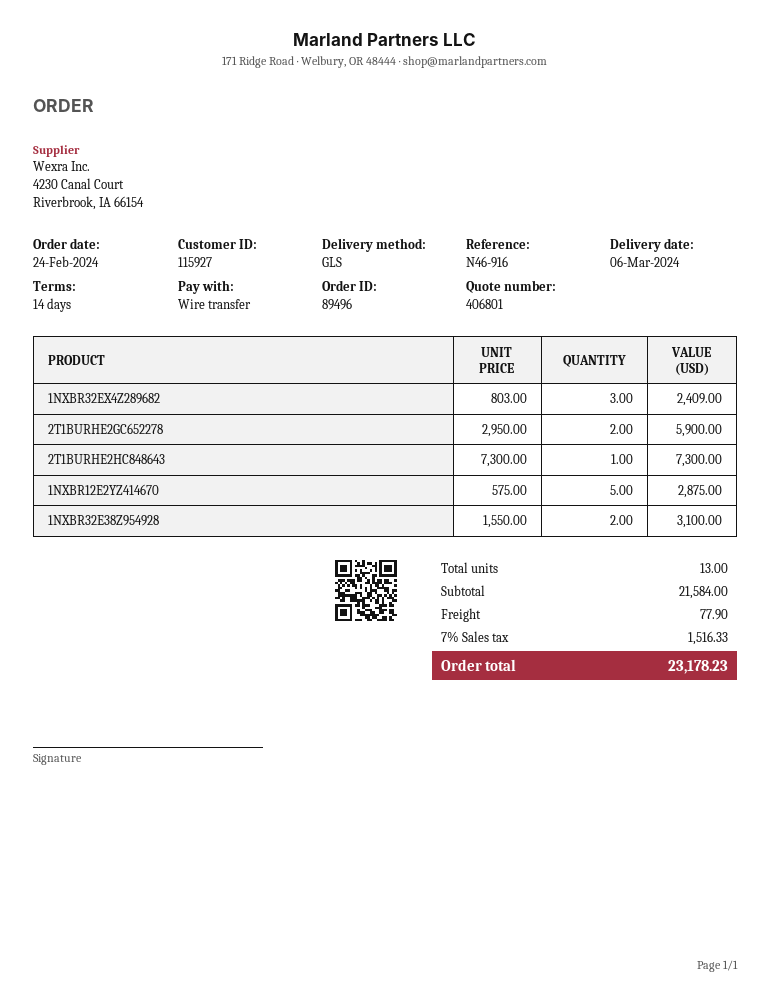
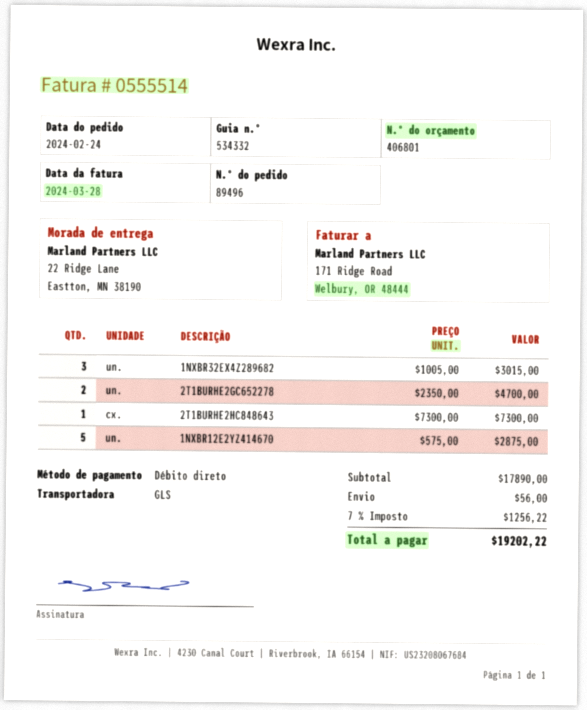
payment method: bank transfer -> direct debit
1NXBR32EX4Z289682: 3 x 803.00 = 2409.00 -> 3 x 1005.00 = 3015.00
2T1BURHE2GC652278: 2 x 2950.00 = 5900.00 -> 2 x 2350.00 = 4700.00
1NXBR32E38Z954928: 2 x 1550.00 = 3100.00 -> none
subtotal: 21584.00 -> 17890.00
shipping: 77.90 -> 56.00
tax: 7% = 1516.33 -> 7% = 1256.22
total: 23178.23 -> 19202.22

